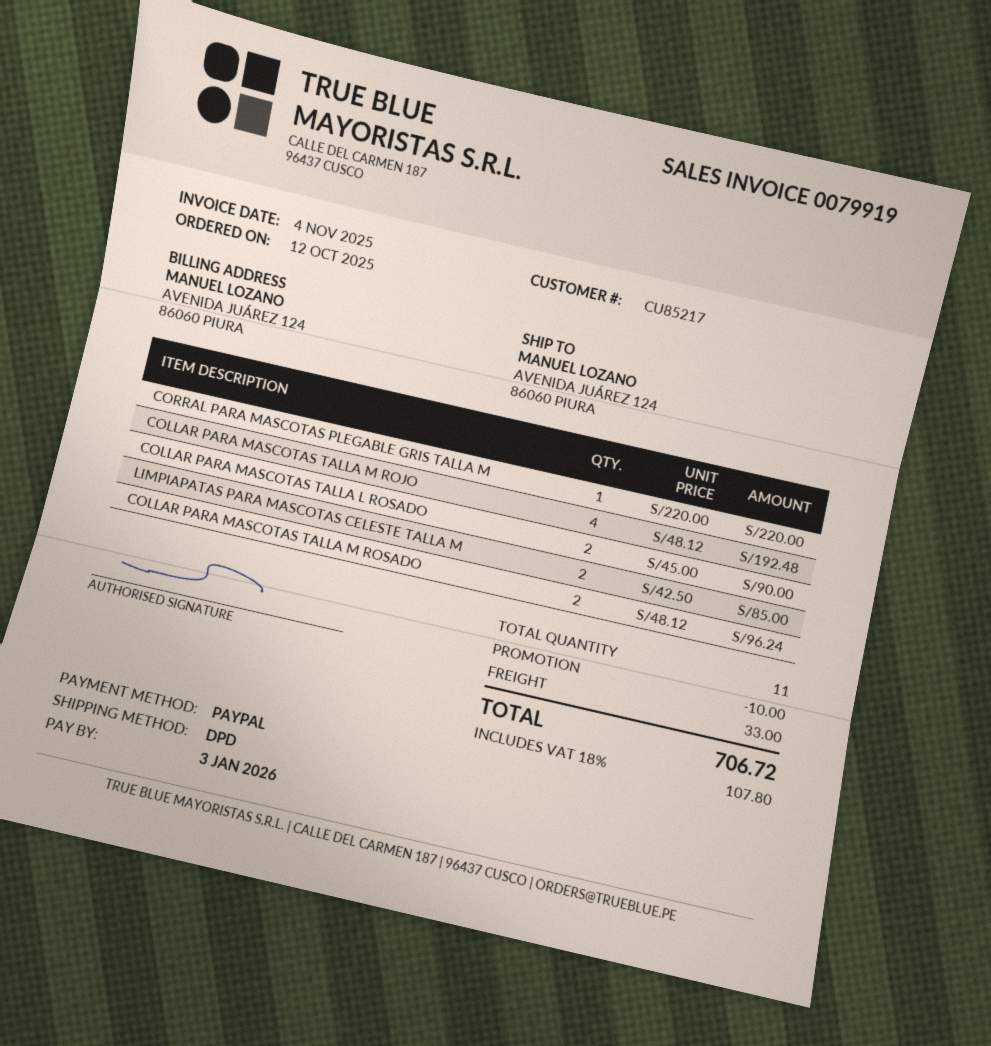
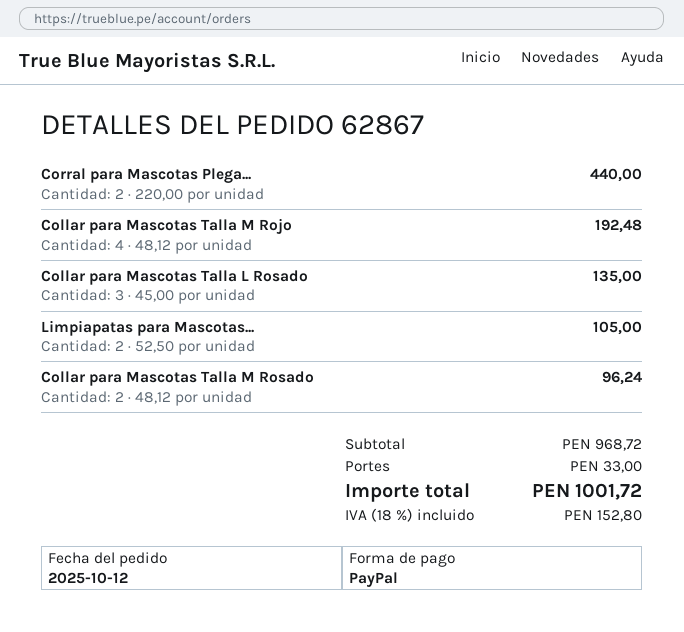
CORRAL PARA MASCOTAS PLEGABLE GRIS TALLA M: 1 x 220.00 = 220.00 -> 2 x 220.00 = 440.00
COLLAR PARA MASCOTAS TALLA L ROSADO: 2 x 45.00 = 90.00 -> 3 x 45.00 = 135.00
LIMPIAPATAS PARA MASCOTAS CELESTE TALLA M: 2 x 42.50 = 85.00 -> 2 x 52.50 = 105.00
discount: 10.00 -> none
tax: 18% = 107.80 -> 18% = 152.80
total: 706.72 -> 1001.72

